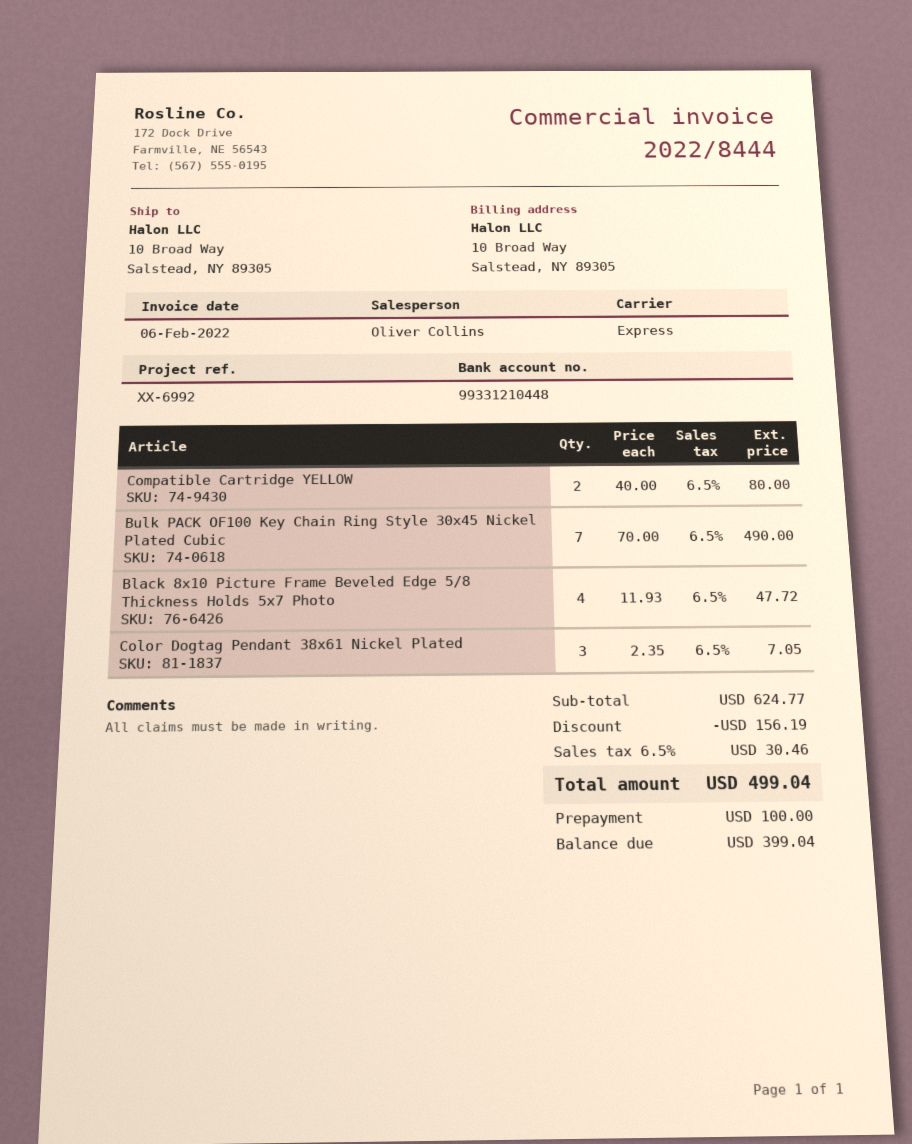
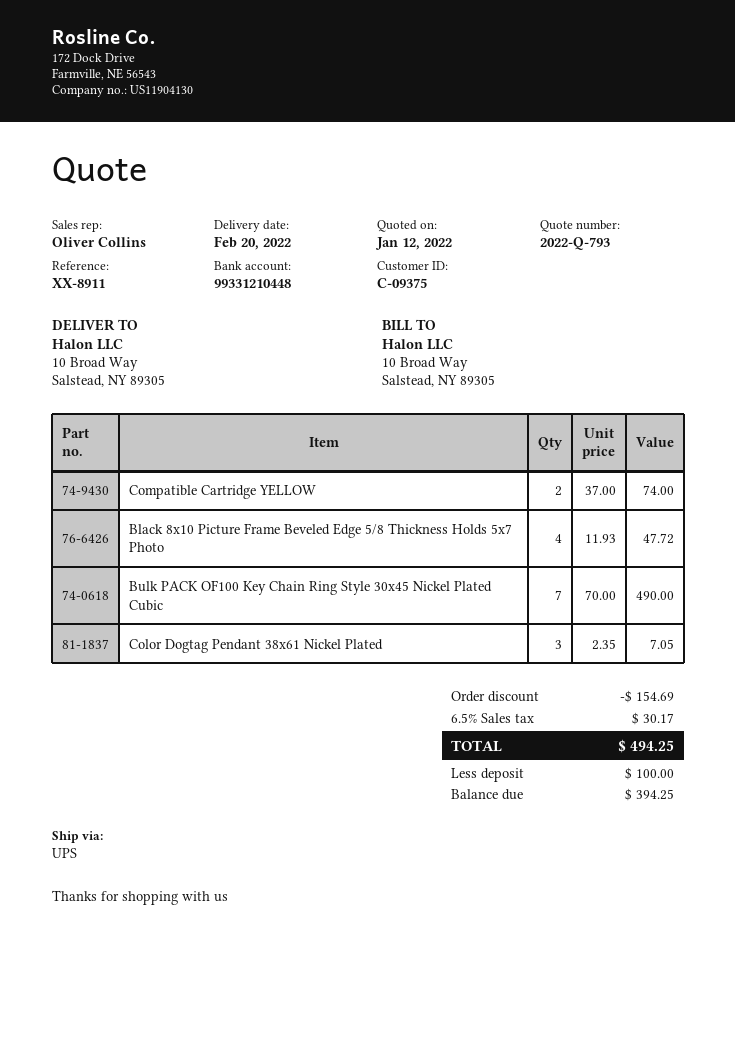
reference: XX-6992 -> XX-8911
shipping method: express -> UPS
Compatible Cartridge YELLOW: 2 x 40.00 = 80.00 -> 2 x 37.00 = 74.00
discount: 156.19 -> 154.69
tax: 6.5% = 30.46 -> 6.5% = 30.17
total: 499.04 -> 494.25
balance: 399.04 -> 394.25

